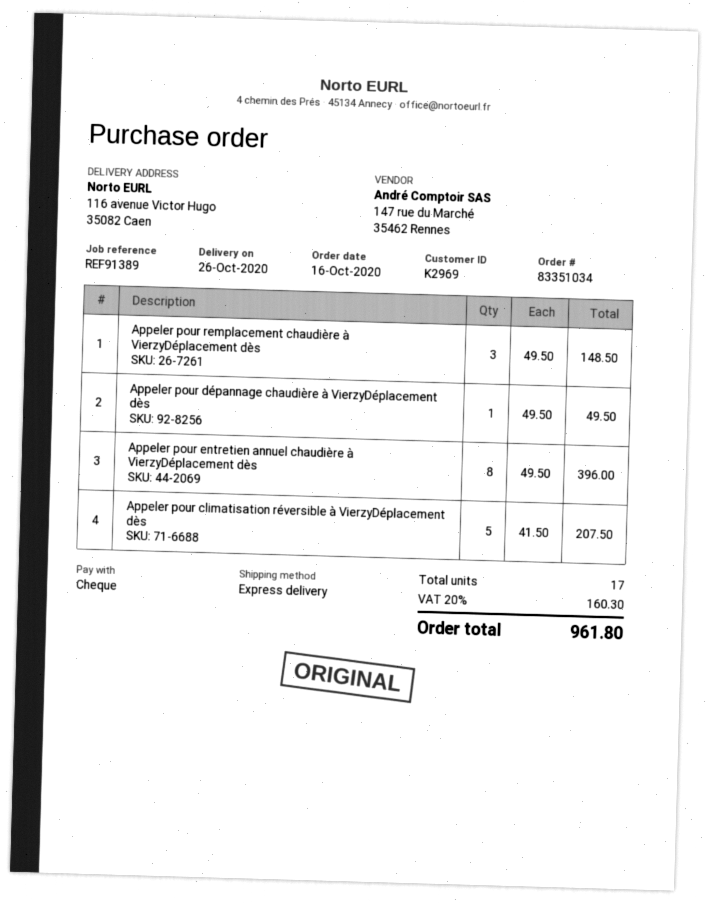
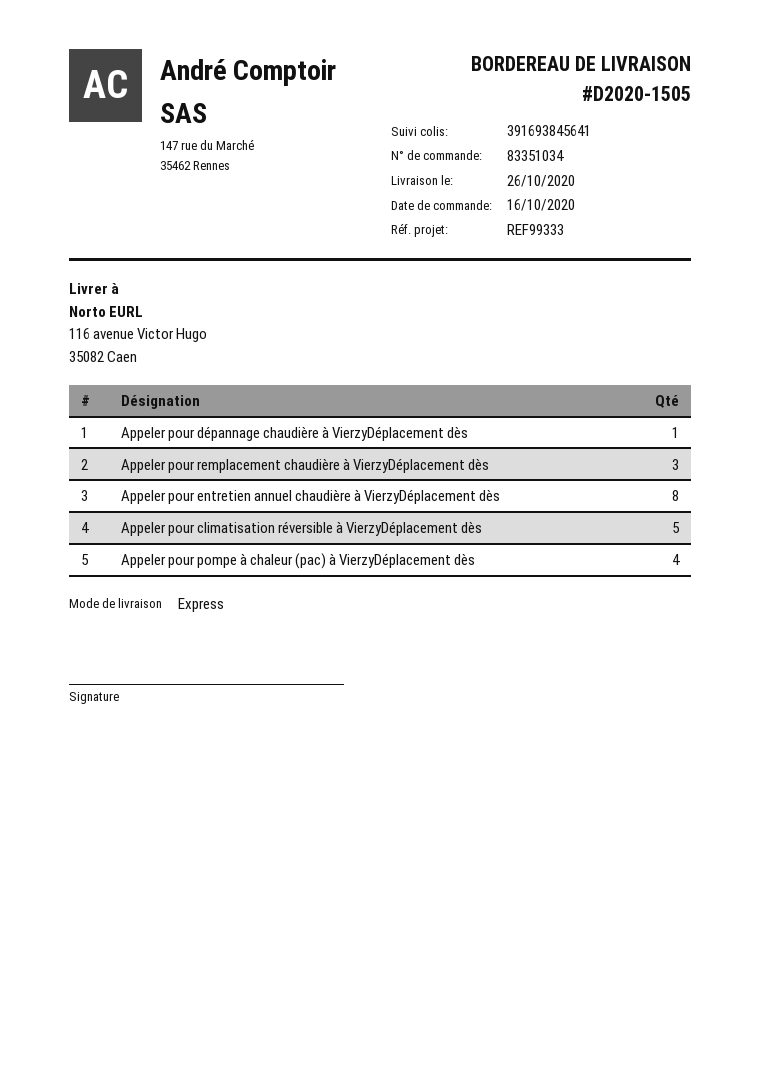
reference: REF91389 -> REF99333
Appeler pour pompe à chaleur (pac) à VierzyDéplacement dès: none -> 4

